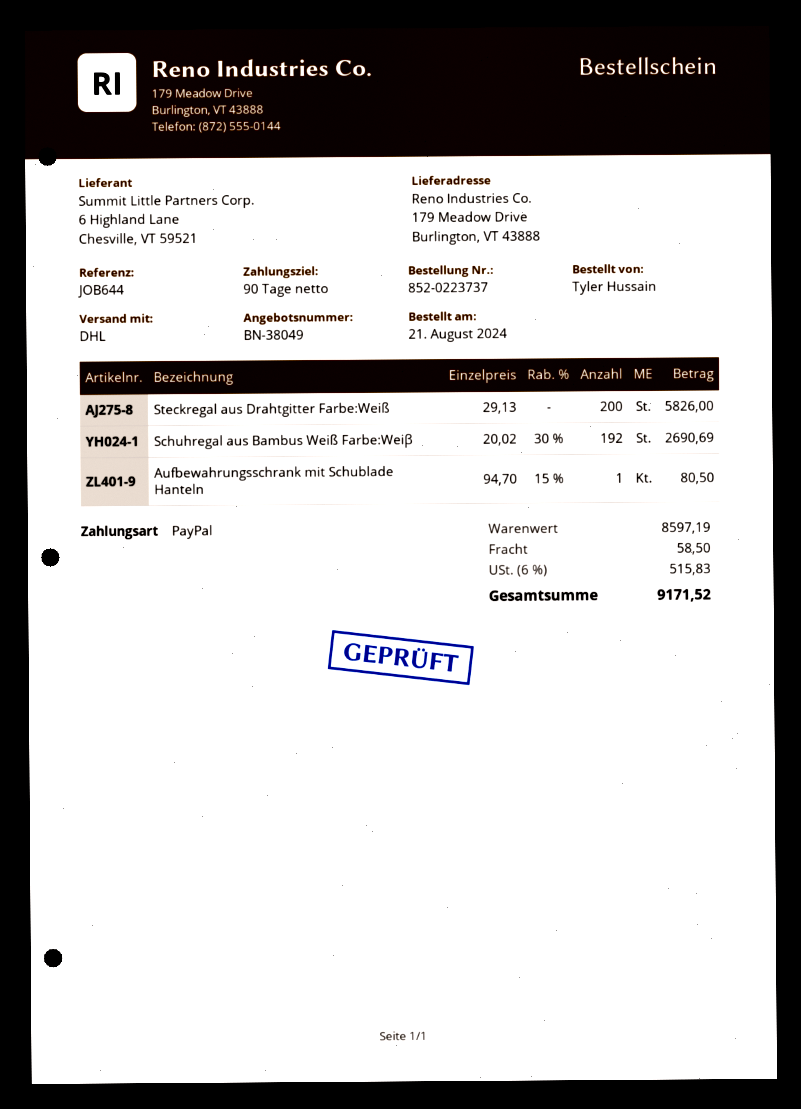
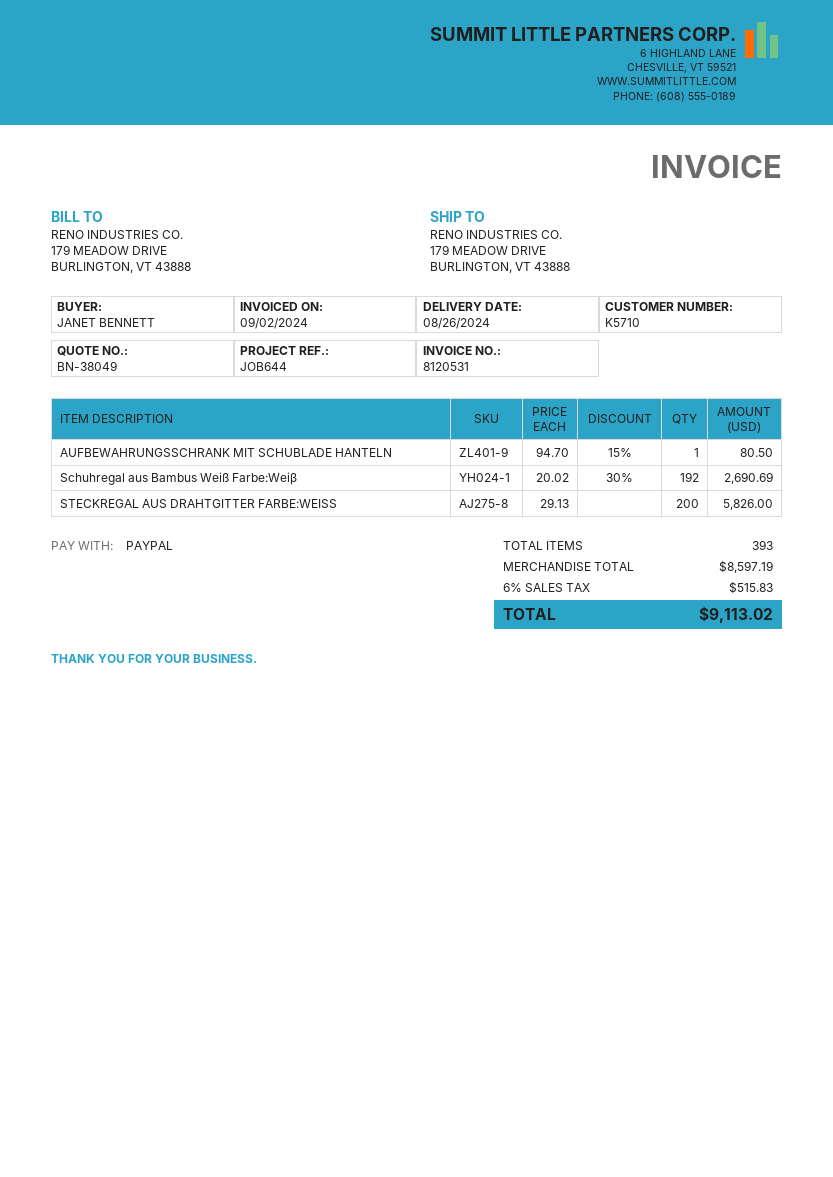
ordered by: Tyler Hussain -> JANET BENNETT
shipping: 58.50 -> none
total: 9171.52 -> 9113.02

